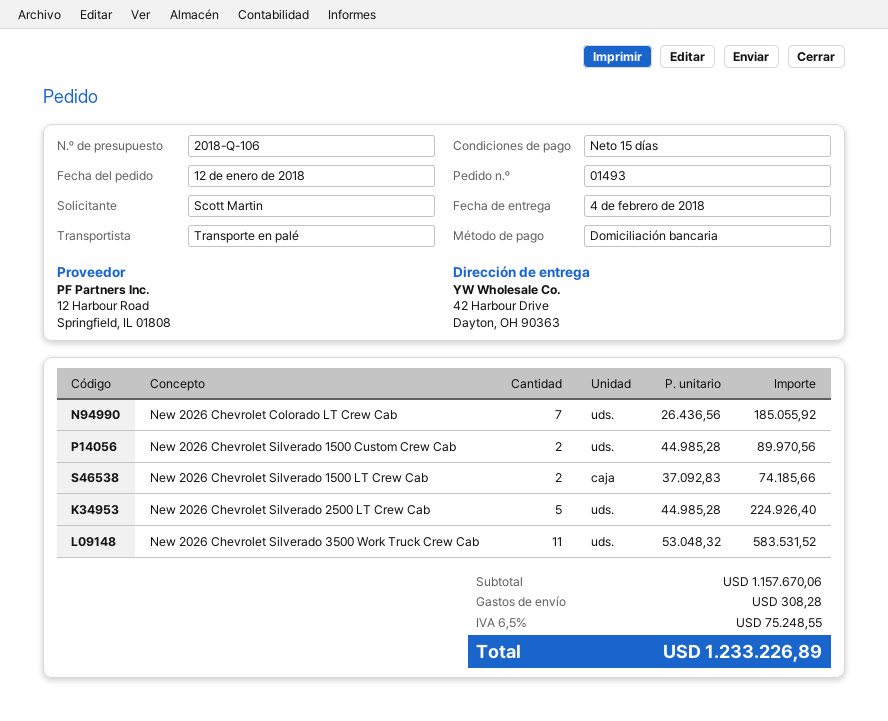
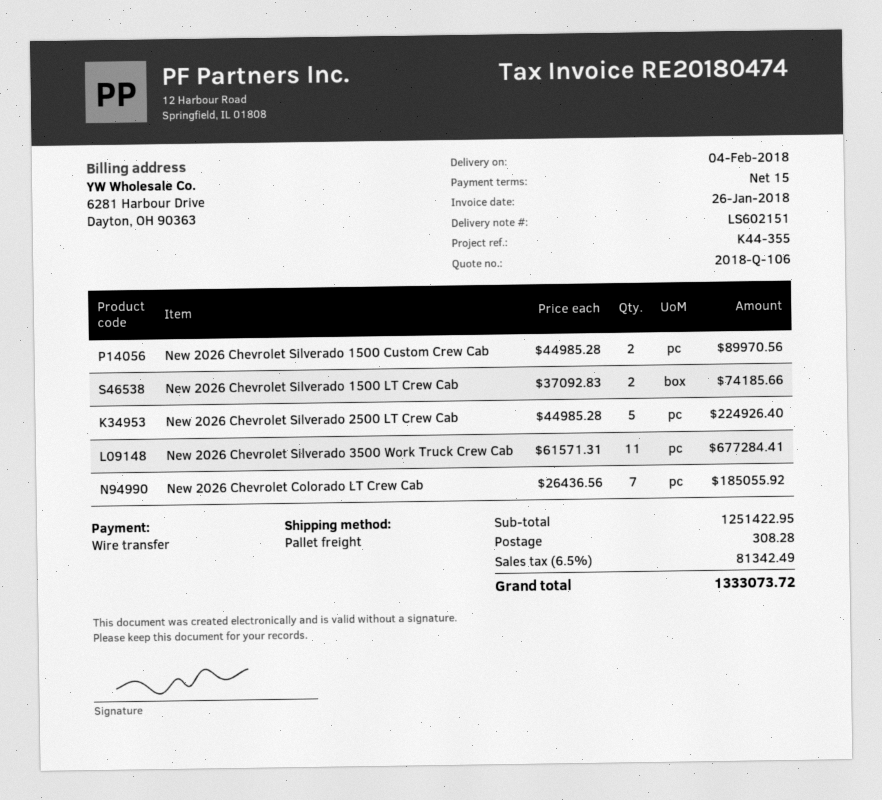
payment method: direct debit -> bank transfer
New 2026 Chevrolet Silverado 3500 Work Truck Crew Cab: 11 x 53048.32 = 583531.52 -> 11 x 61571.31 = 677284.41
subtotal: 1157670.06 -> 1251422.95
tax: 6.5% = 75248.55 -> 6.5% = 81342.49
total: 1233226.89 -> 1333073.72

